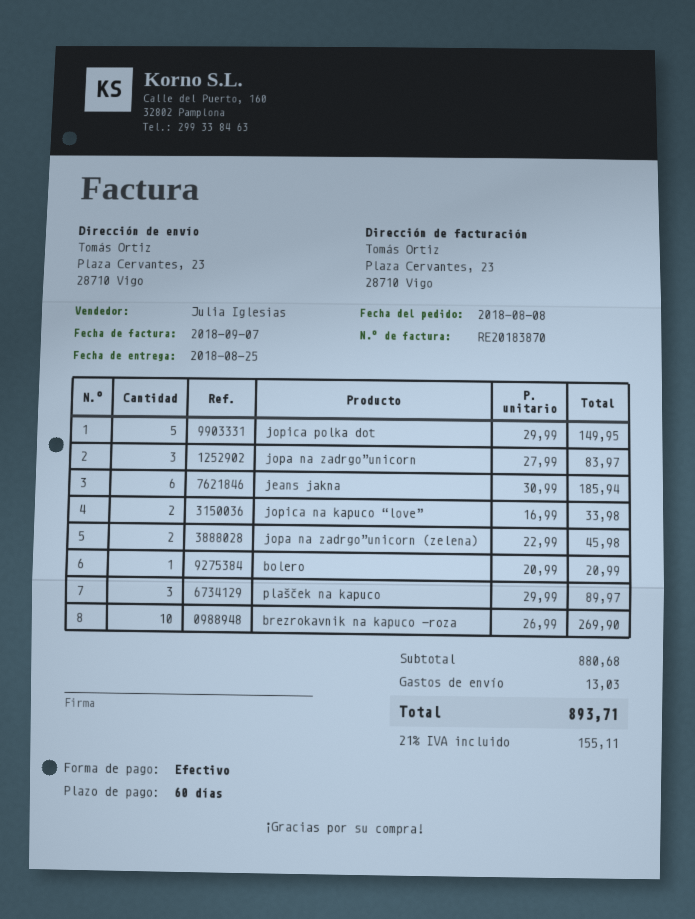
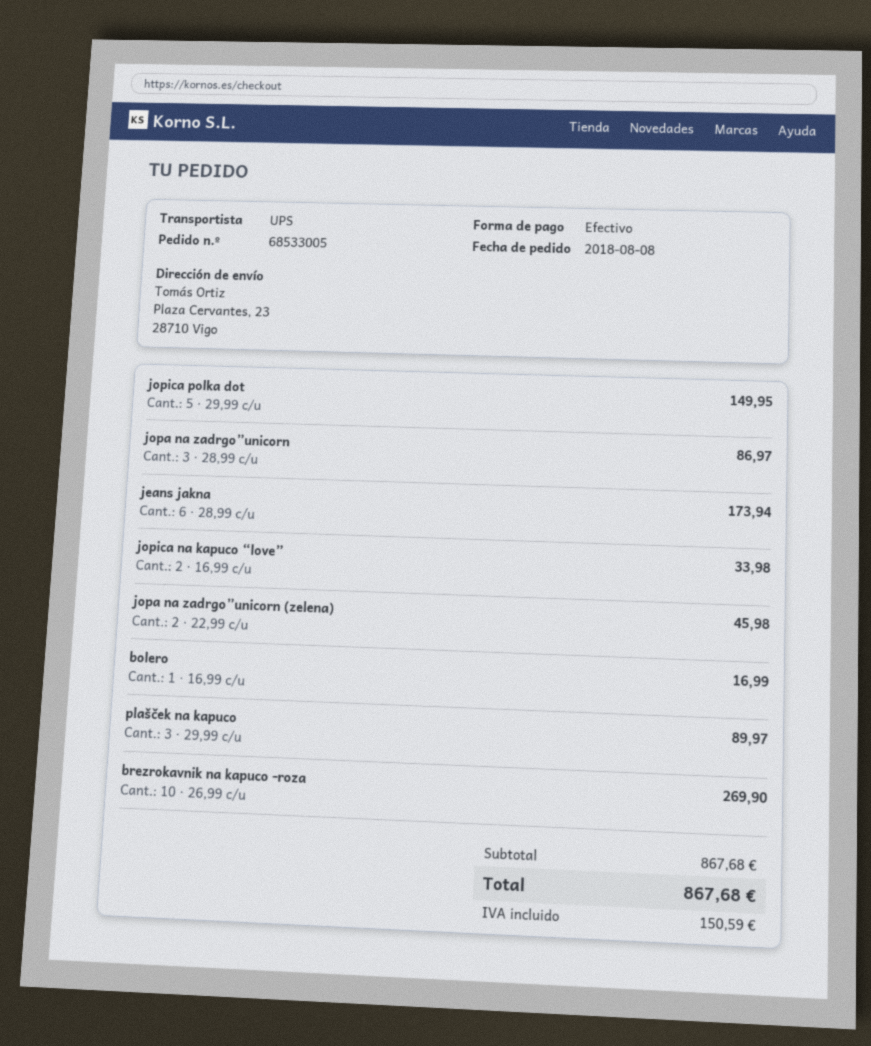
jopa na zadrgo”unicorn: 3 x 27.99 = 83.97 -> 3 x 28.99 = 86.97
jeans jakna: 6 x 30.99 = 185.94 -> 6 x 28.99 = 173.94
bolero: 1 x 20.99 = 20.99 -> 1 x 16.99 = 16.99
subtotal: 880.68 -> 867.68
shipping: 13.03 -> none
tax: 155.11 -> 150.59
total: 893.71 -> 867.68

